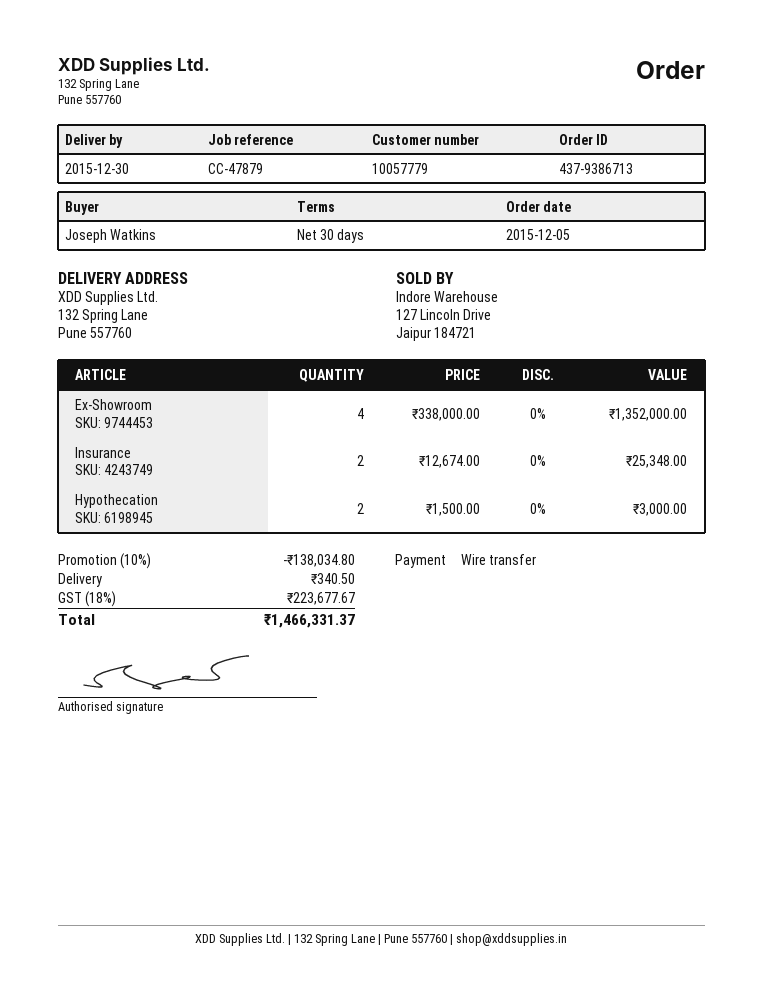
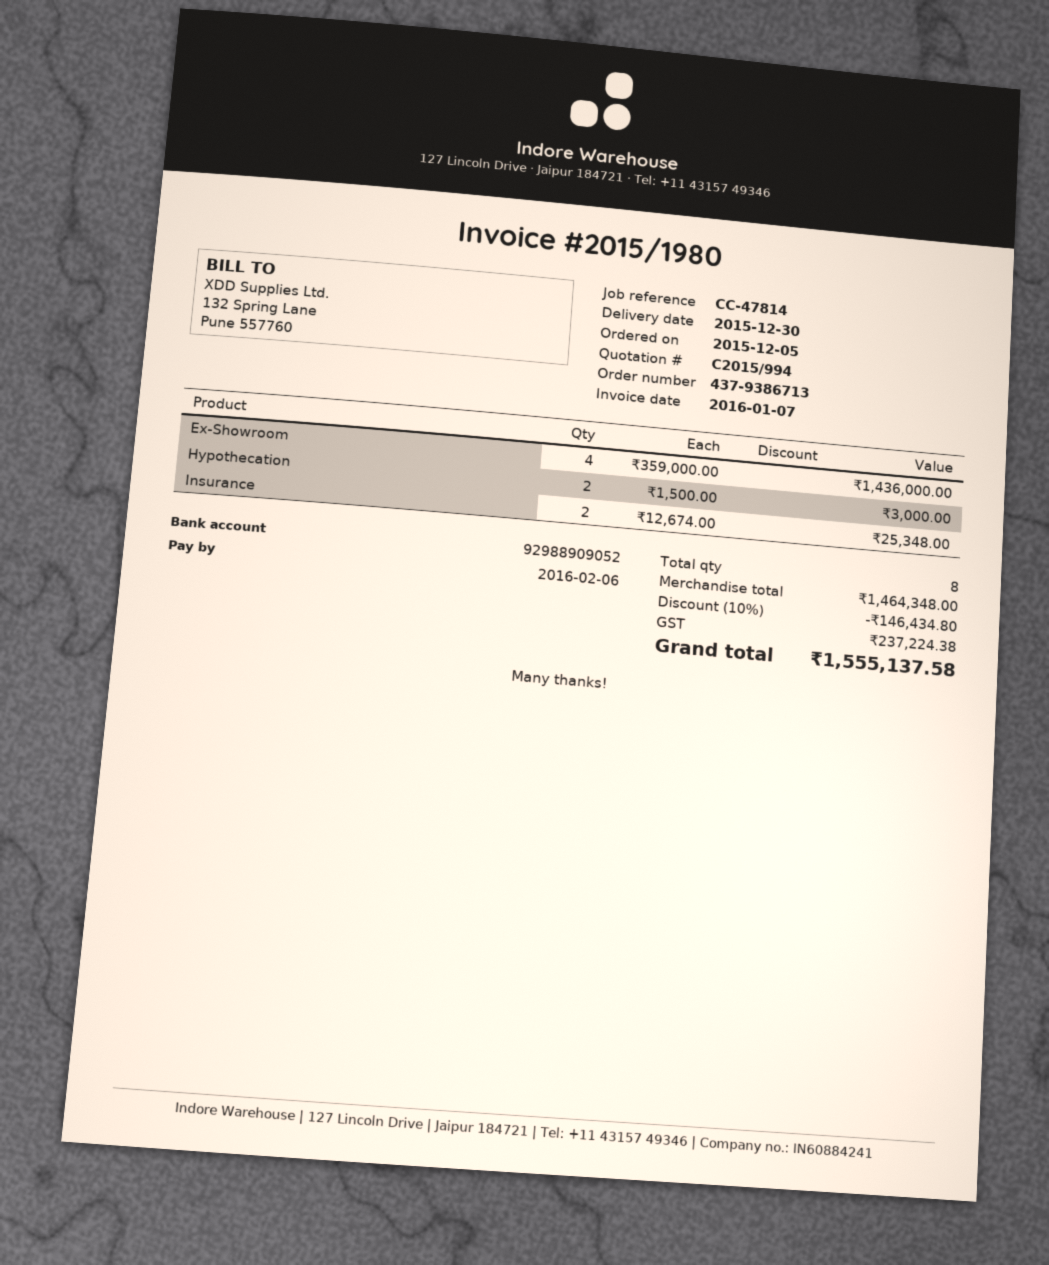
reference: CC-47879 -> CC-47814
Ex-Showroom: 4 x 338000.00 = 1352000.00 -> 4 x 359000.00 = 1436000.00
discount: 10% = 138034.80 -> 10% = 146434.80
shipping: 340.50 -> none
tax: 223677.67 -> 237224.38
total: 1466331.37 -> 1555137.58

